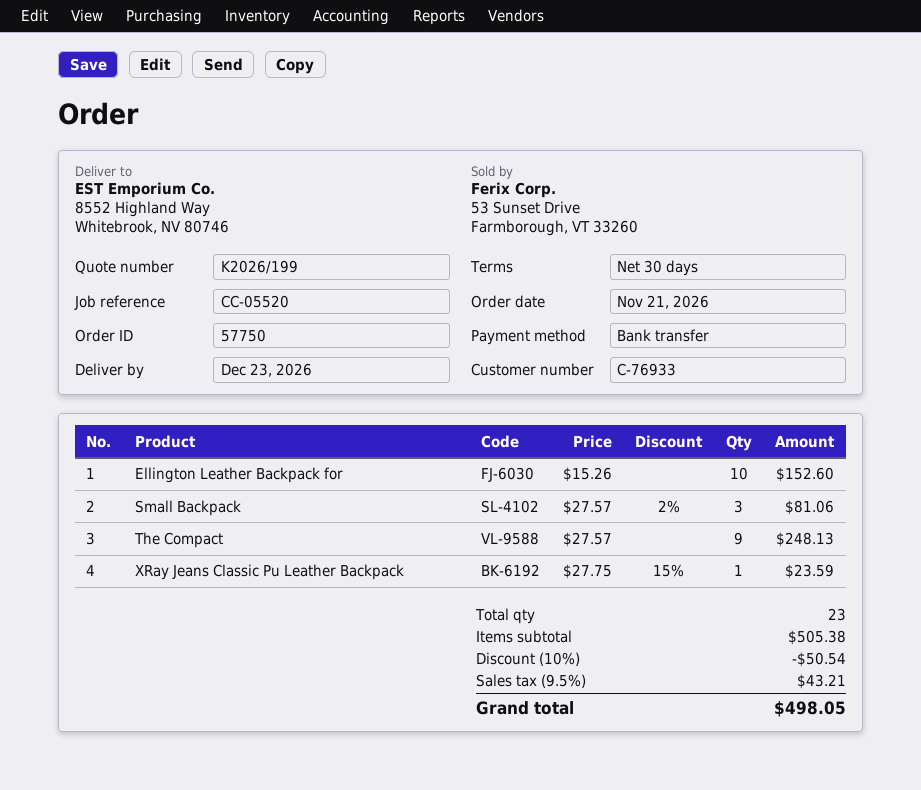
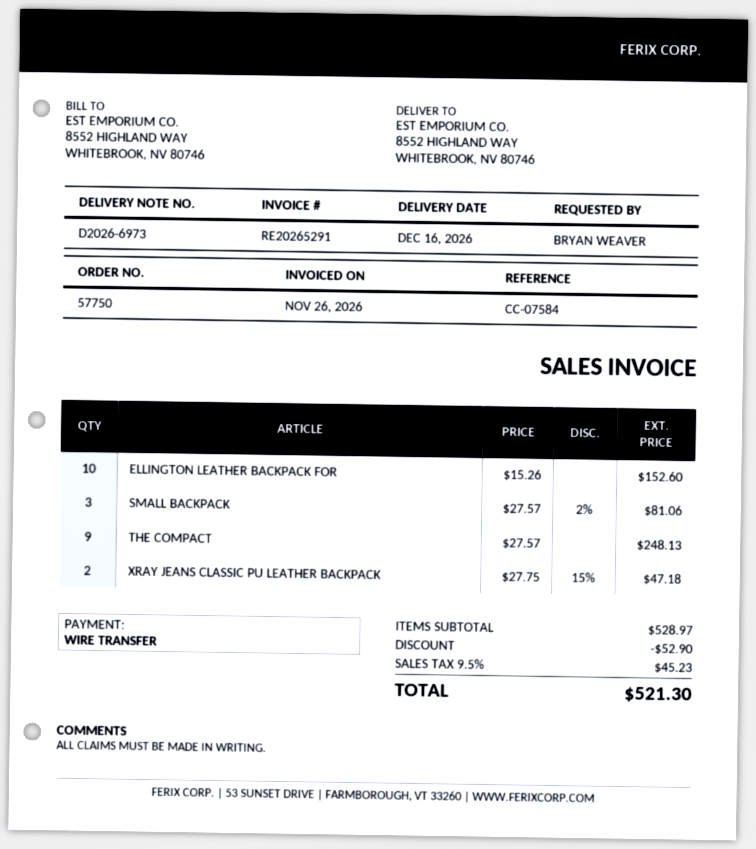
delivery date: 2026-12-23 -> 2026-12-16
reference: CC-05520 -> CC-07584
XRay Jeans Classic Pu Leather Backpack: 1 x 27.75 - 15% = 23.59 -> 2 x 27.75 - 15% = 47.18
subtotal: 505.38 -> 528.97
discount: 50.54 -> 52.90
tax: 9.5% = 43.21 -> 9.5% = 45.23
total: 498.05 -> 521.30

